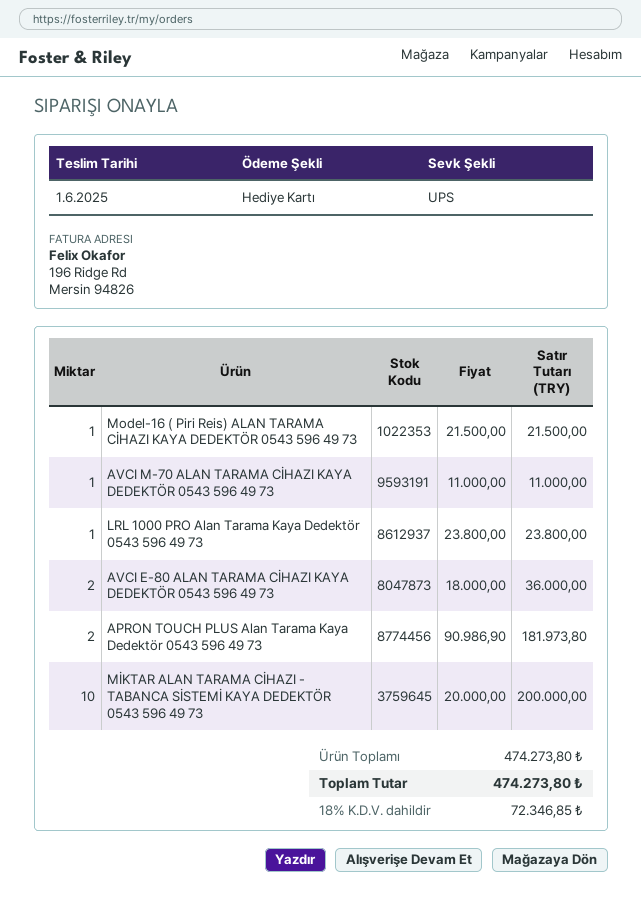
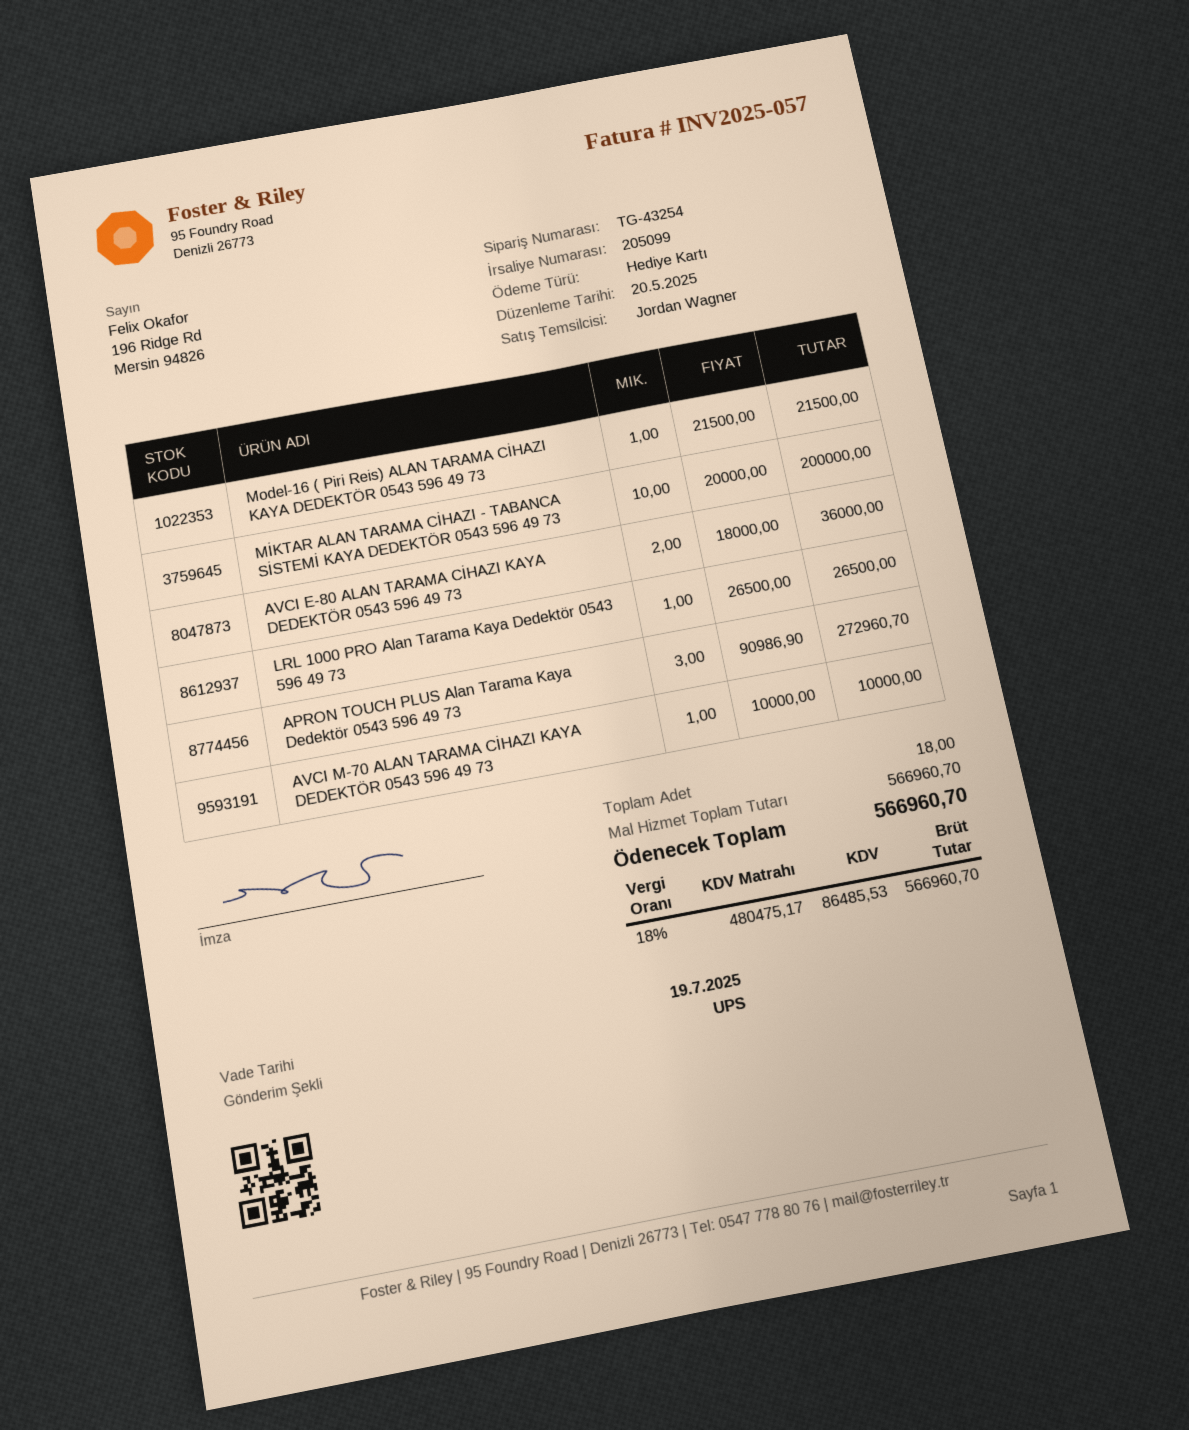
AVCI M-70 ALAN TARAMA CİHAZI KAYA DEDEKTÖR 0543 596 49 73: 1 x 11000.00 = 11000.00 -> 1 x 10000.00 = 10000.00
LRL 1000 PRO Alan Tarama Kaya Dedektör 0543 596 49 73: 1 x 23800.00 = 23800.00 -> 1 x 26500.00 = 26500.00
APRON TOUCH PLUS Alan Tarama Kaya Dedektör 0543 596 49 73: 2 x 90986.90 = 181973.80 -> 3 x 90986.90 = 272960.70
subtotal: 474273.80 -> 566960.70
tax: 18% = 72346.85 -> 18% = 86485.53
total: 474273.80 -> 566960.70

